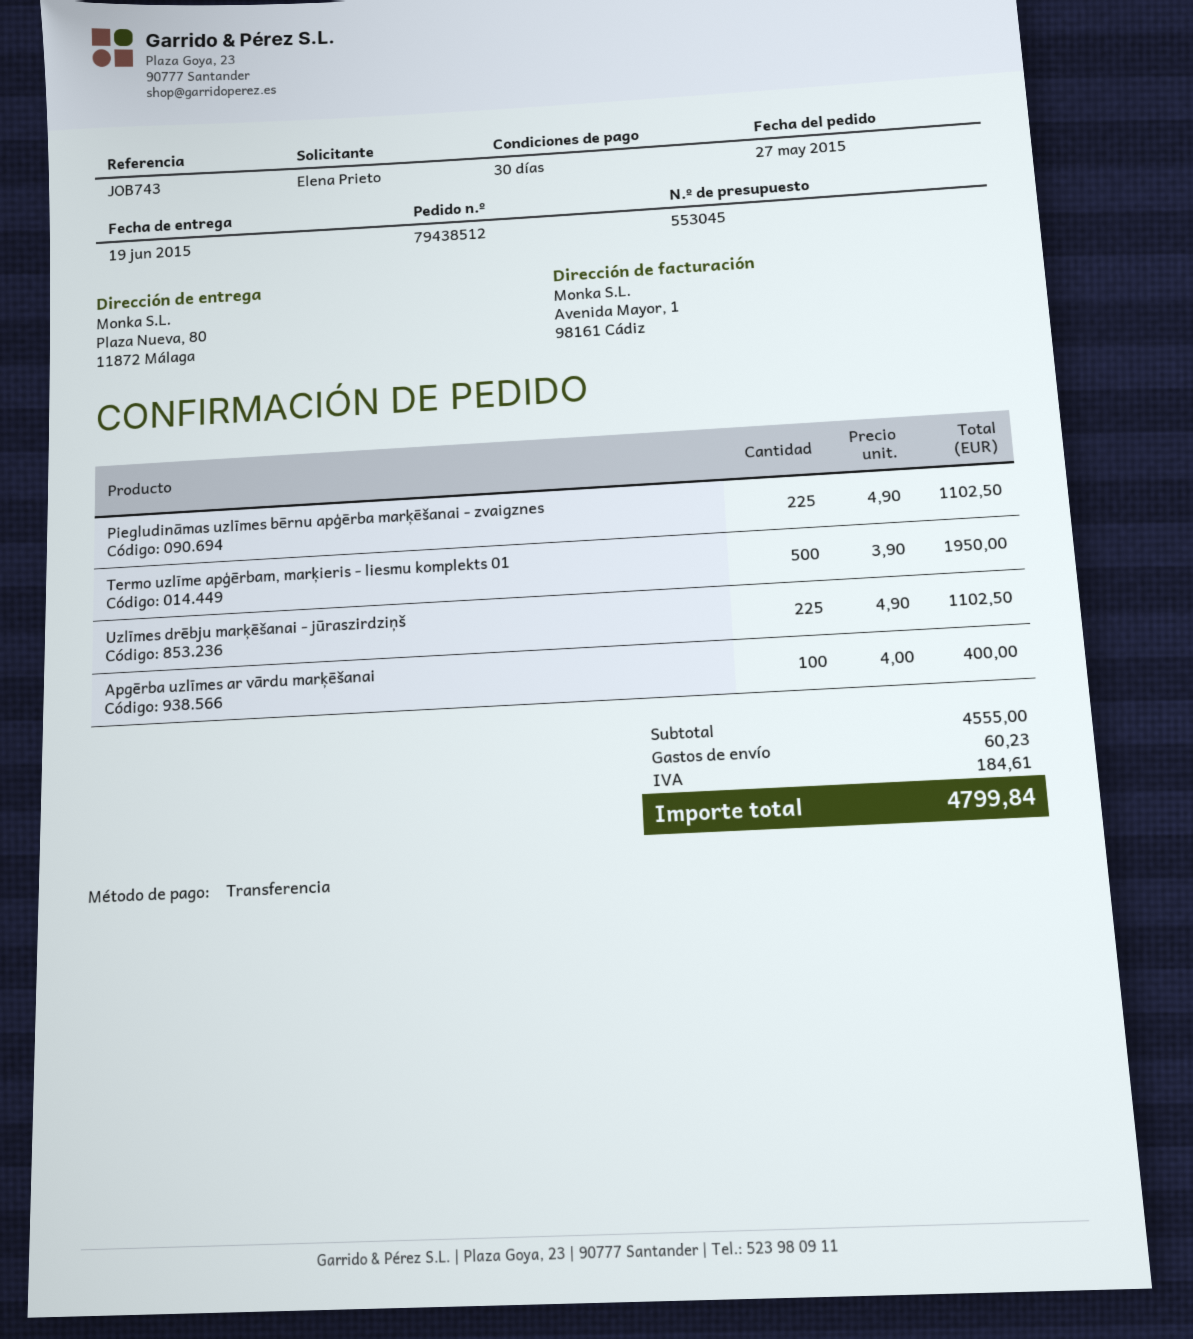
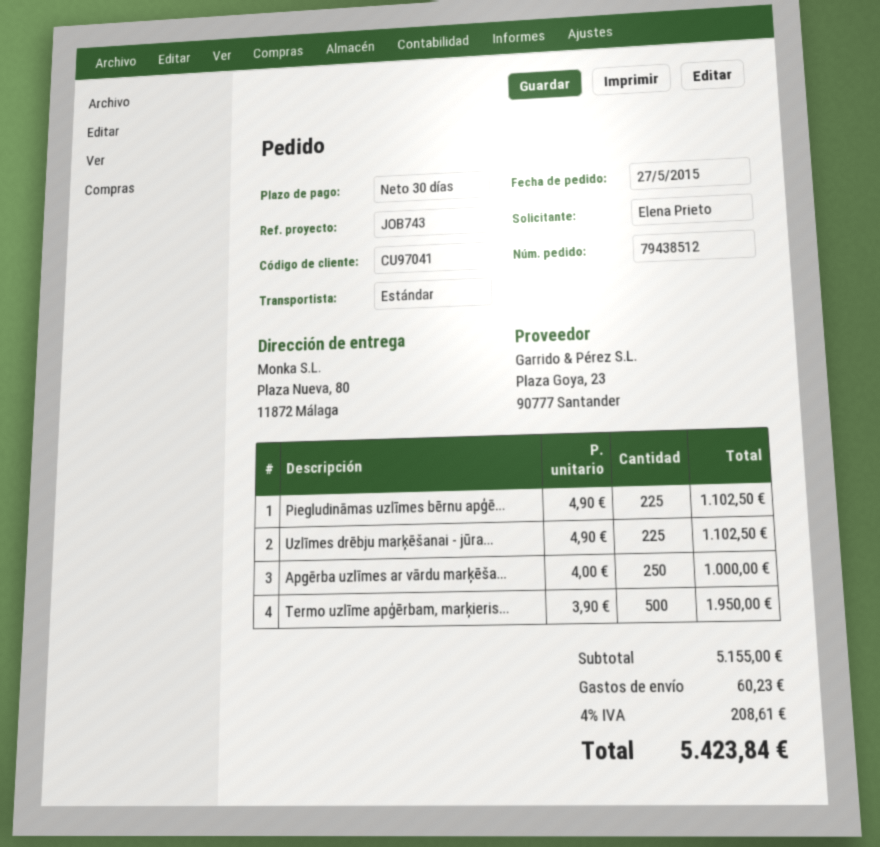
Apgērba uzlīmes ar vārdu marķēšanai: 100 x 4.00 = 400.00 -> 250 x 4.00 = 1000.00
subtotal: 4555.00 -> 5155.00
tax: 184.61 -> 208.61
total: 4799.84 -> 5423.84

